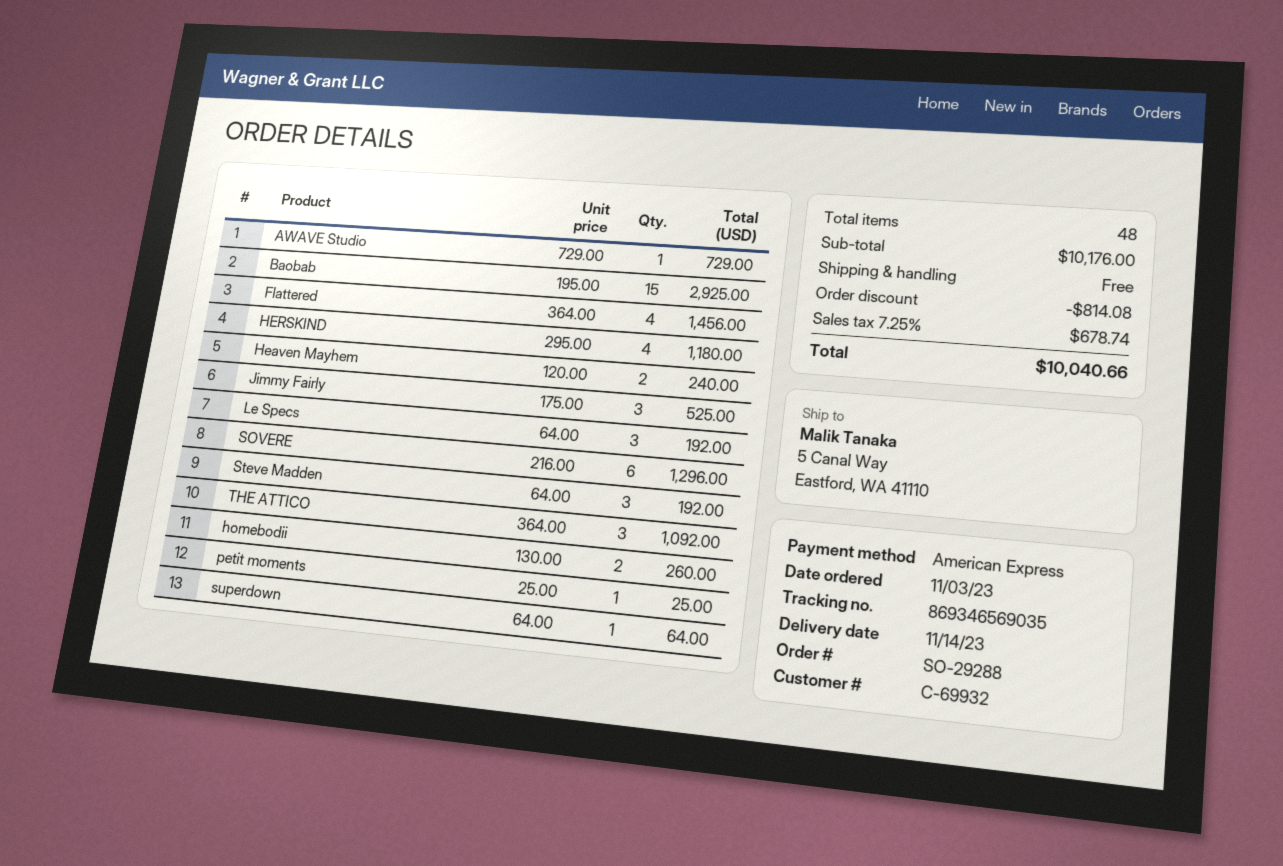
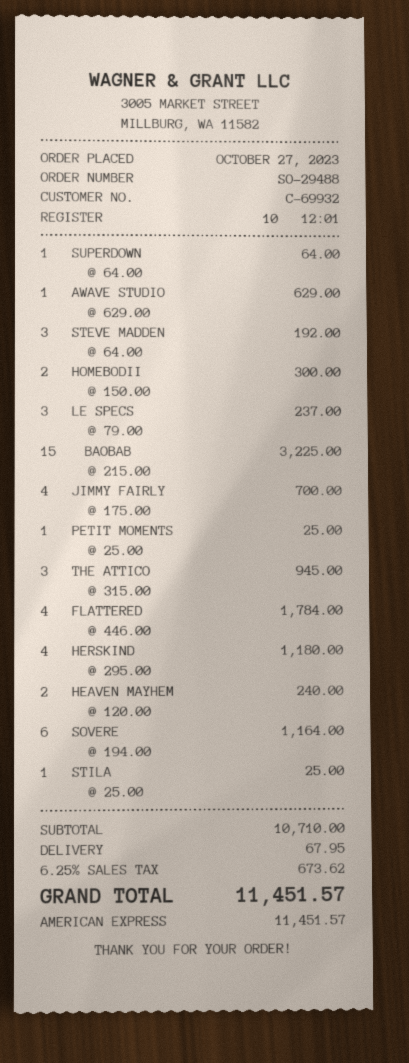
order number: SO-29288 -> SO-29488
order date: 2023-11-03 -> 2023-10-27
AWAVE Studio: 1 x 729.00 = 729.00 -> 1 x 629.00 = 629.00
Baobab: 15 x 195.00 = 2925.00 -> 15 x 215.00 = 3225.00
Flattered: 4 x 364.00 = 1456.00 -> 4 x 446.00 = 1784.00
Jimmy Fairly: 3 x 175.00 = 525.00 -> 4 x 175.00 = 700.00
Le Specs: 3 x 64.00 = 192.00 -> 3 x 79.00 = 237.00
SOVERE: 6 x 216.00 = 1296.00 -> 6 x 194.00 = 1164.00
THE ATTICO: 3 x 364.00 = 1092.00 -> 3 x 315.00 = 945.00
homebodii: 2 x 130.00 = 260.00 -> 2 x 150.00 = 300.00
STILA: none -> 1 x 25.00 = 25.00
subtotal: 10176.00 -> 10710.00
discount: 814.08 -> none
shipping: 0.00 -> 67.95
tax: 7.25% = 678.74 -> 6.25% = 673.62
total: 10040.66 -> 11451.57

